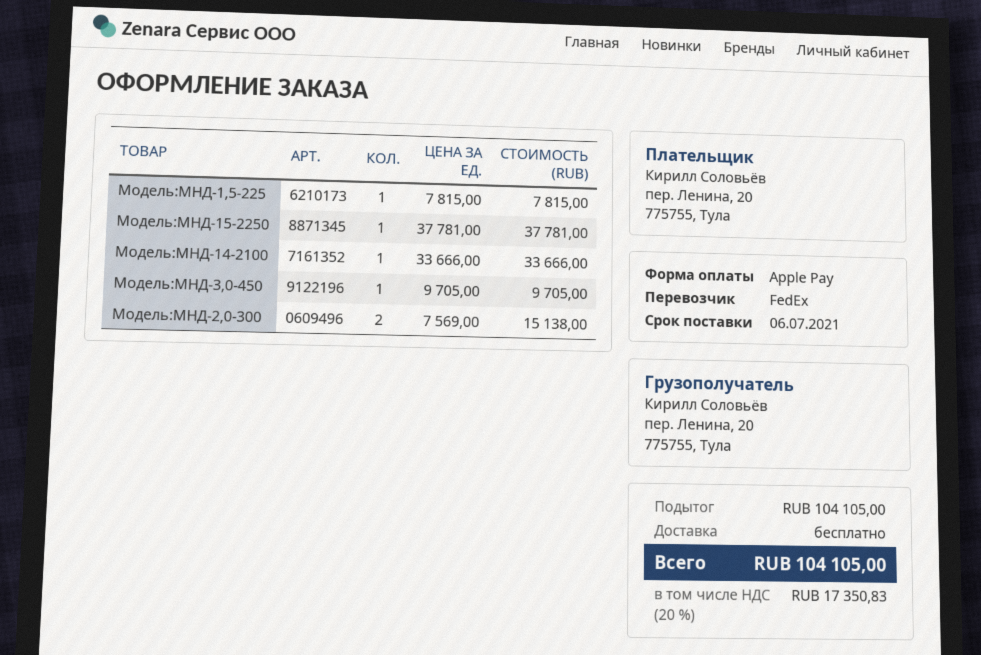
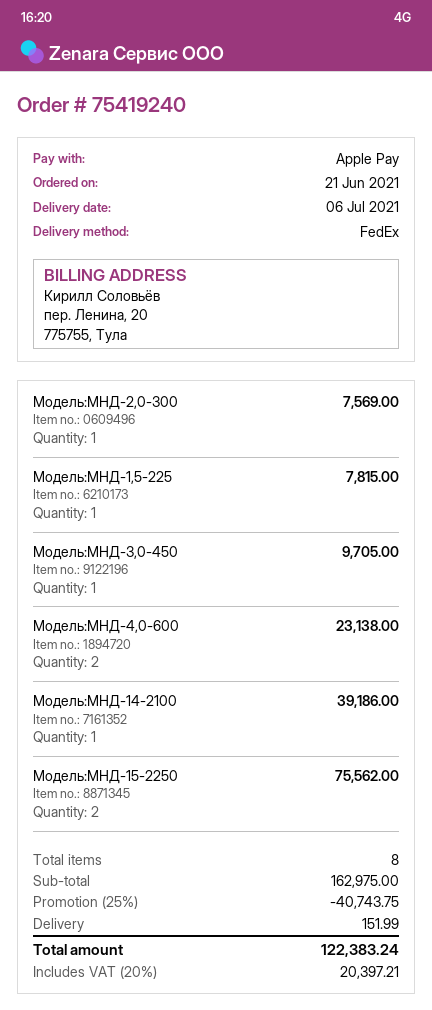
Модель:МНД-15-2250: 1 for 37781.00 -> 2 for 75562.00
Модель:МНД-14-2100: 1 for 33666.00 -> 1 for 39186.00
Модель:МНД-2,0-300: 2 for 15138.00 -> 1 for 7569.00
Модель:МНД-4,0-600: none -> 2 for 23138.00
subtotal: 104105.00 -> 162975.00
discount: none -> 25% = 40743.75
shipping: 0.00 -> 151.99
tax: 20% = 17350.83 -> 20% = 20397.21
total: 104105.00 -> 122383.24

